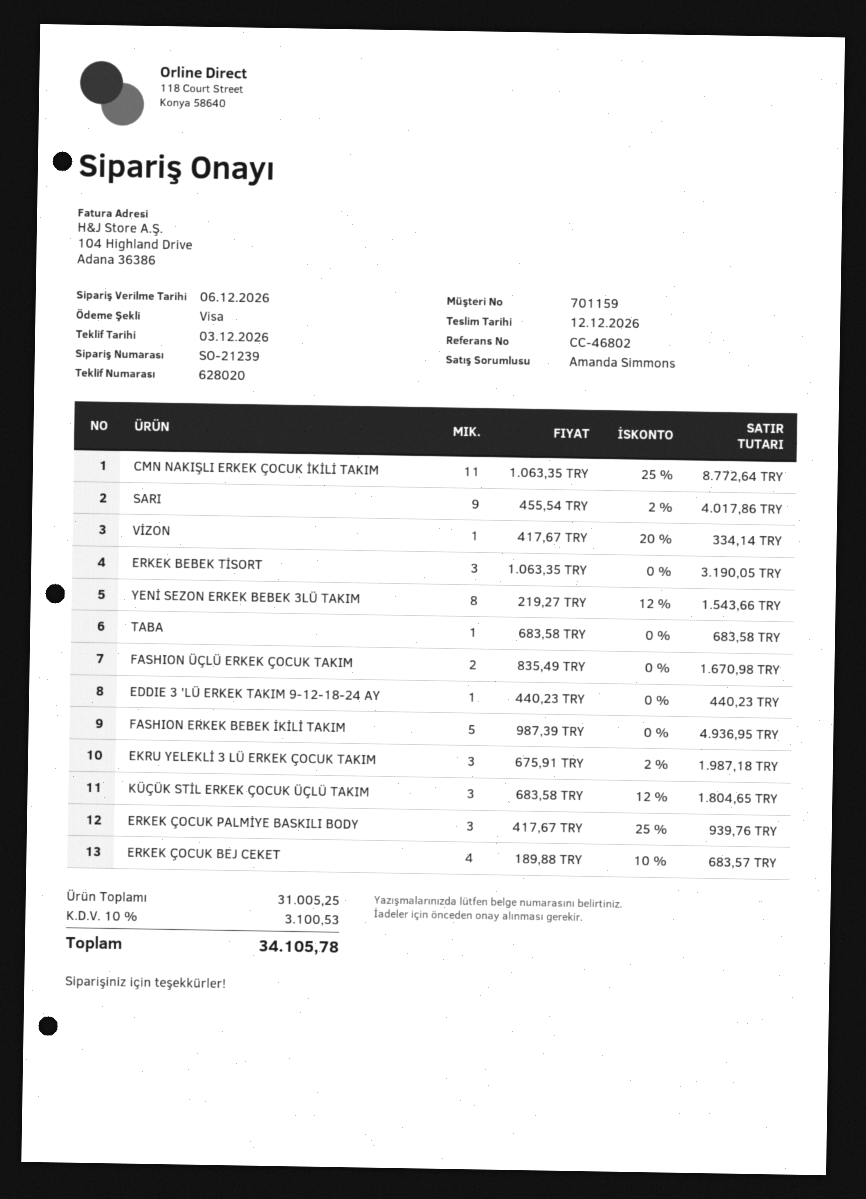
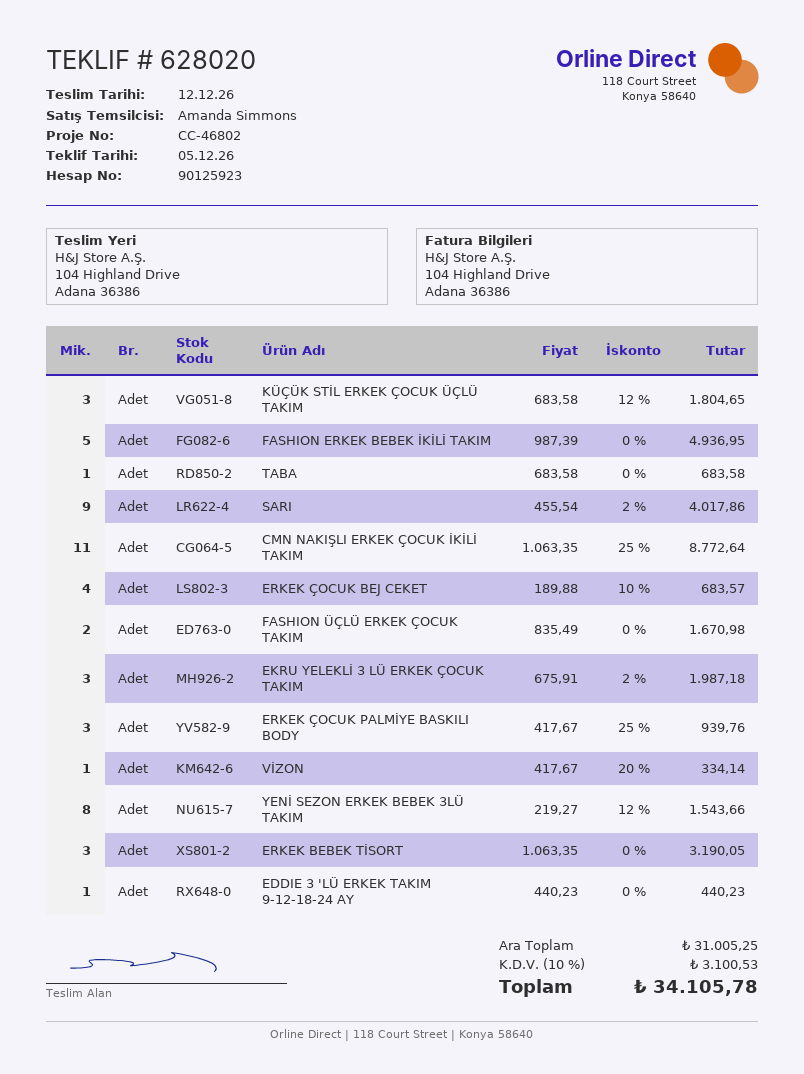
quote date: 2026-12-03 -> 2026-12-05

